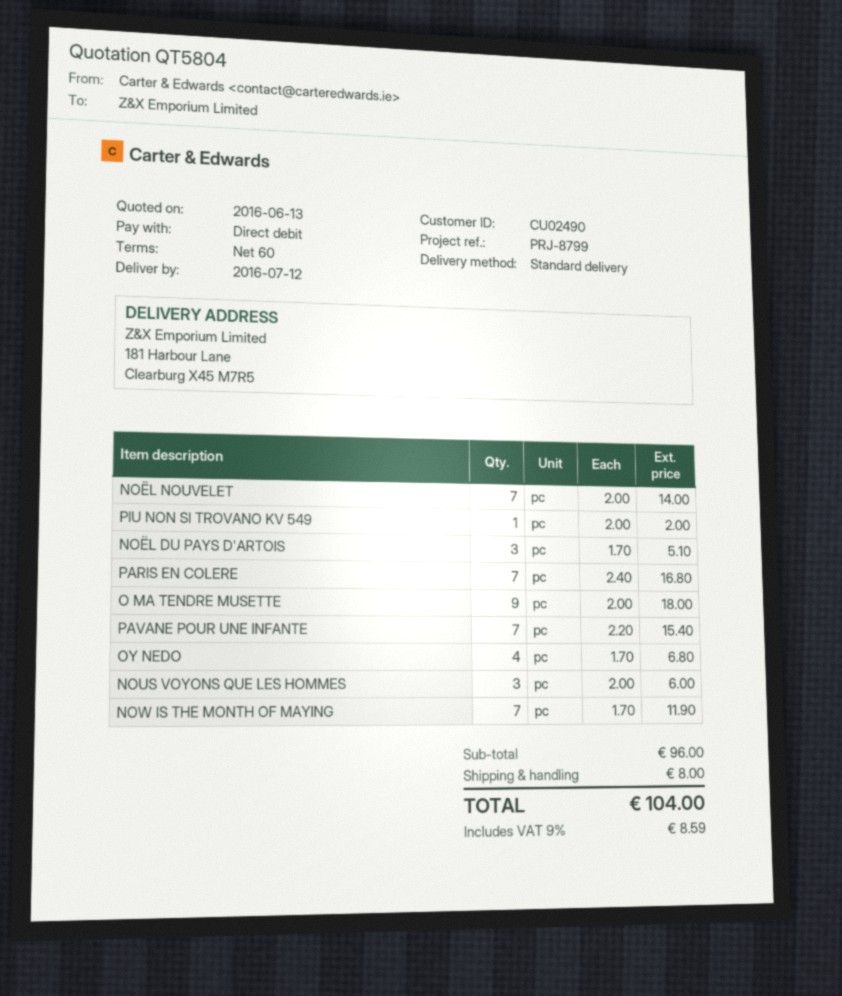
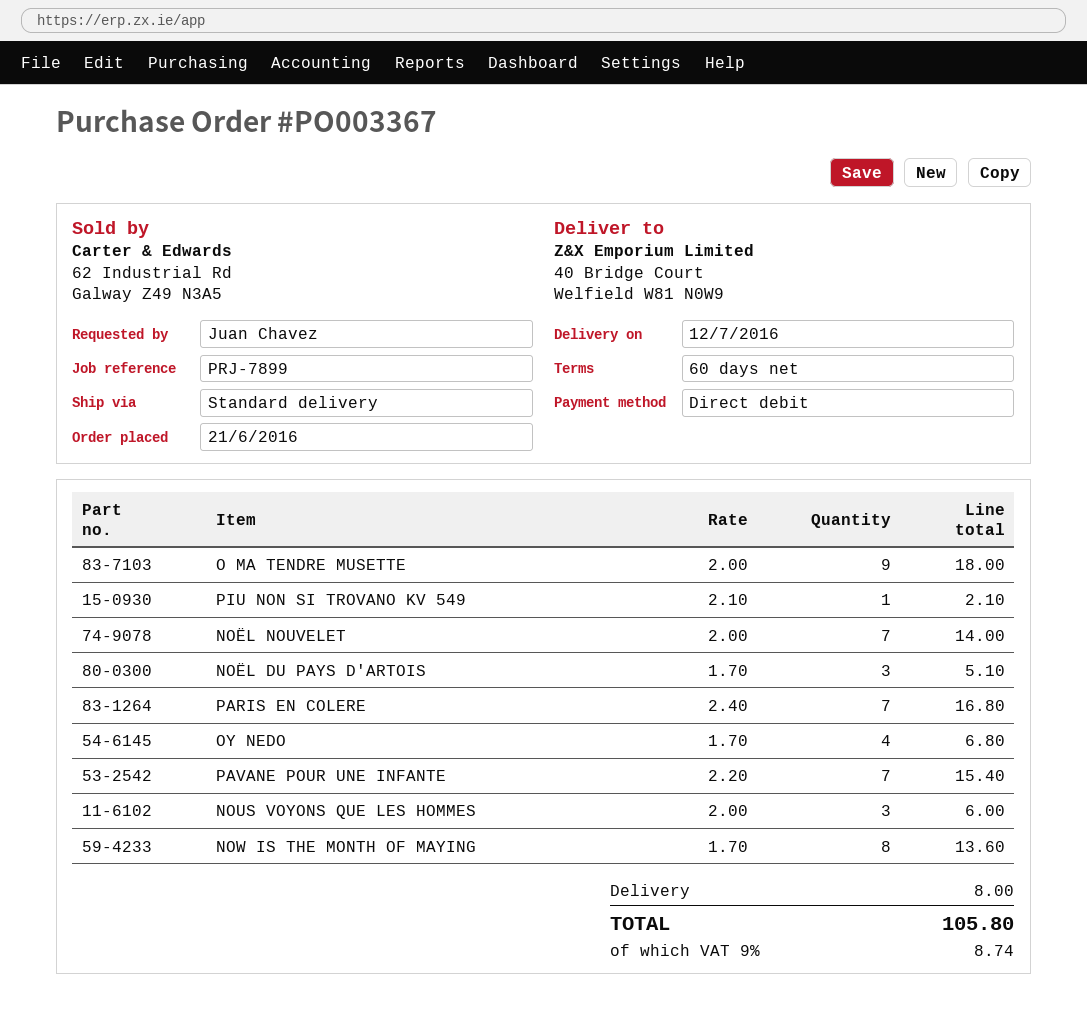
reference: PRJ-8799 -> PRJ-7899
ship to: 181 Harbour Lane, Clearburg X45 M7R5 -> 40 Bridge Court, Welfield W81 N0W9
PIU NON SI TROVANO KV 549: 1 x 2.00 = 2.00 -> 1 x 2.10 = 2.10
NOW IS THE MONTH OF MAYING: 7 x 1.70 = 11.90 -> 8 x 1.70 = 13.60
tax: 9% = 8.59 -> 9% = 8.74
total: 104.00 -> 105.80

